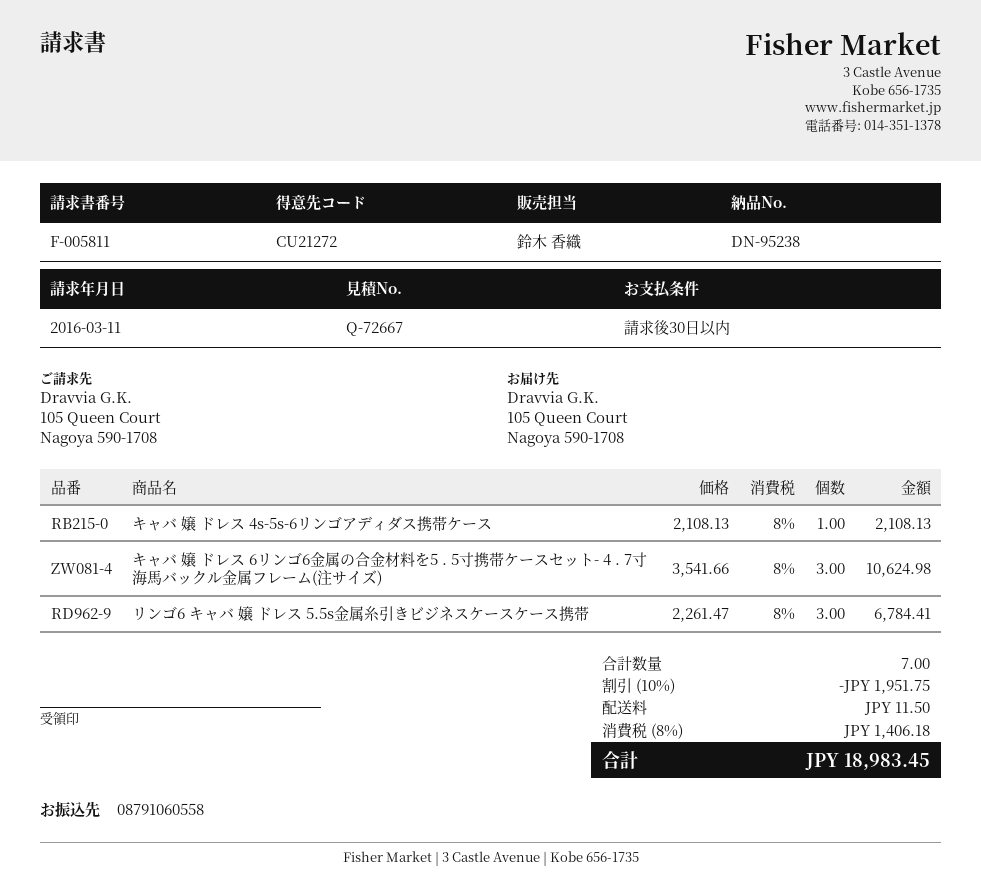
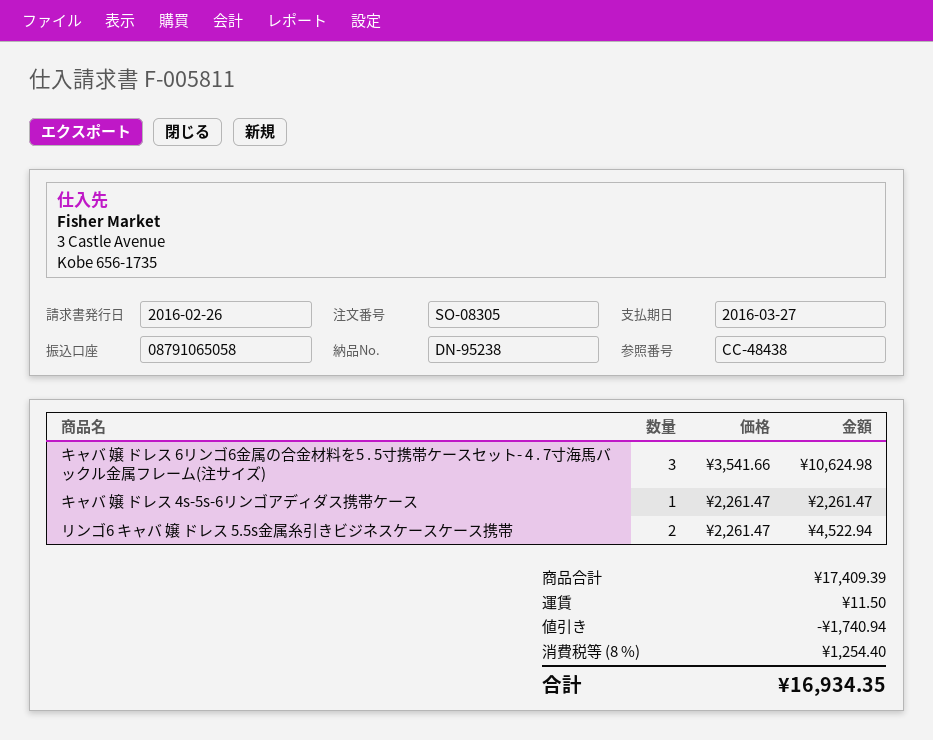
invoice date: 2016-03-11 -> 2016-02-26
bank account: 08791060558 -> 08791065058
キャバ 嬢 ドレス 4s-5s-6リンゴアディダス携帯ケース: 1 x 2108.13 = 2108.13 -> 1 x 2261.47 = 2261.47
リンゴ6 キャバ 嬢 ドレス 5.5s金属糸引きビジネスケースケース携帯: 3 x 2261.47 = 6784.41 -> 2 x 2261.47 = 4522.94
discount: 1951.75 -> 1740.94
tax: 8% = 1406.18 -> 8% = 1254.40
total: 18983.45 -> 16934.35

